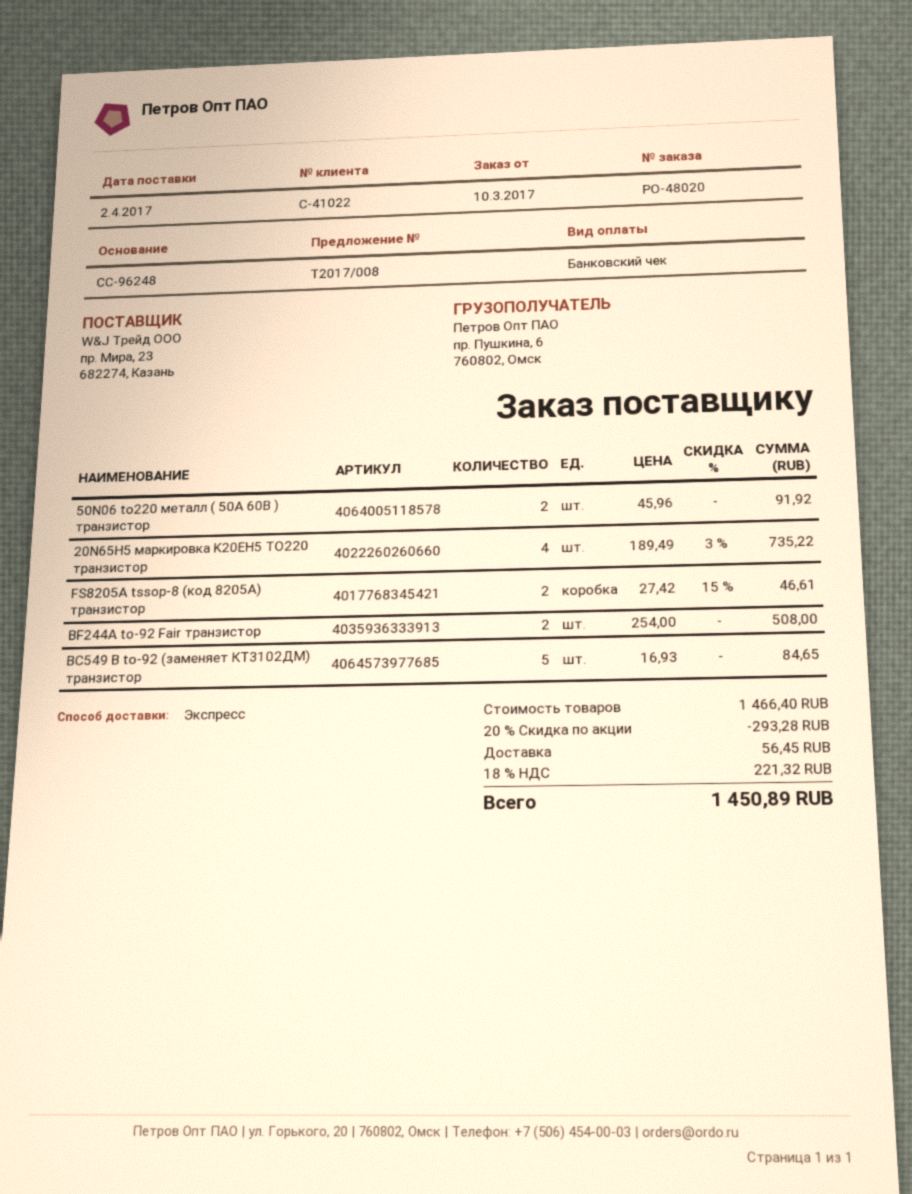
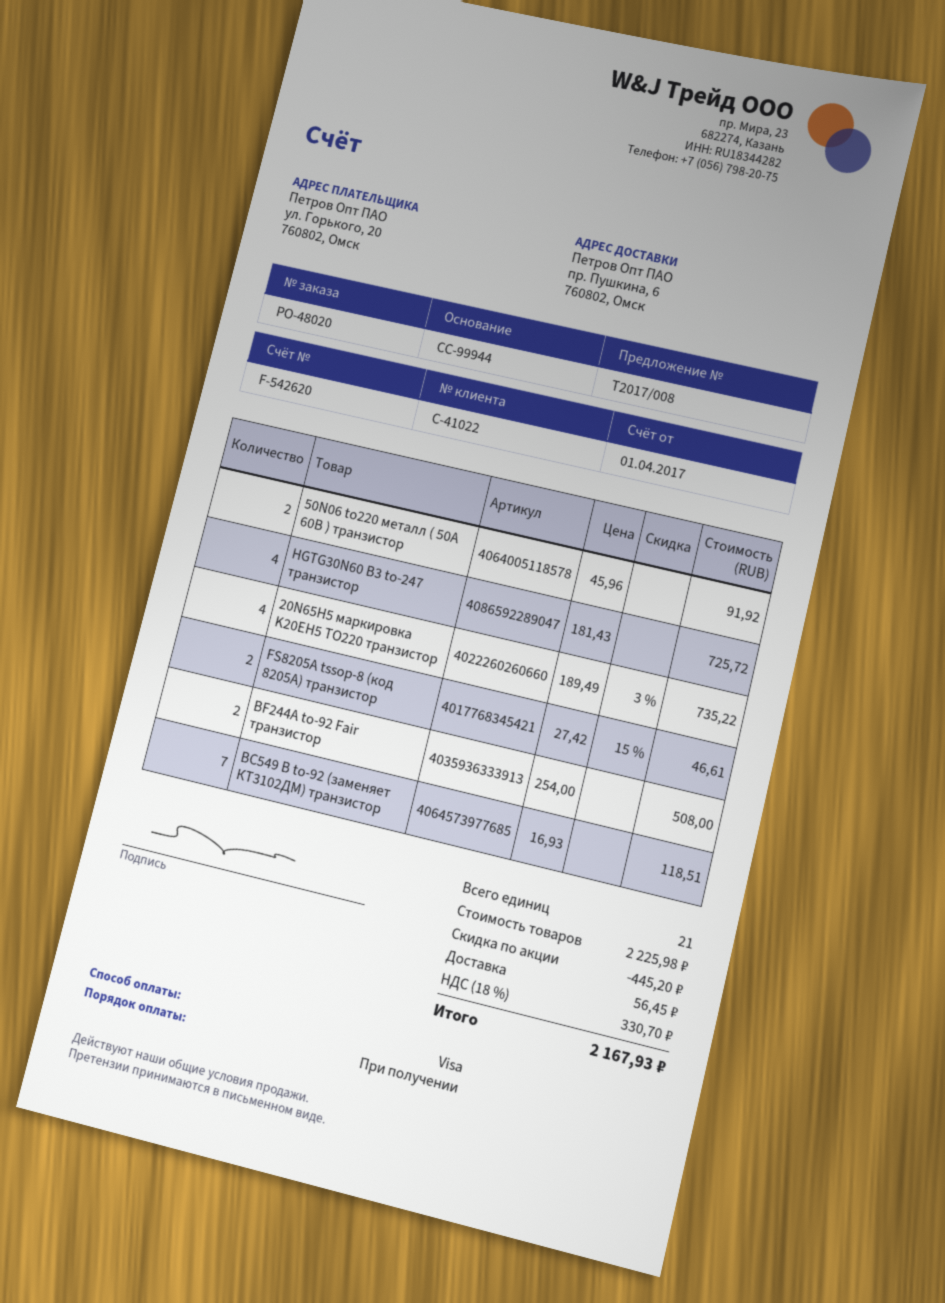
reference: CC-96248 -> CC-99944
payment method: cheque -> Visa
BC549 B to-92 (заменяет КТ3102ДМ) транзистор: 5 x 16.93 = 84.65 -> 7 x 16.93 = 118.51
HGTG30N60 B3 to-247 транзистор: none -> 4 x 181.43 = 725.72
subtotal: 1466.40 -> 2225.98
discount: 293.28 -> 445.20
tax: 18% = 221.32 -> 18% = 330.70
total: 1450.89 -> 2167.93

